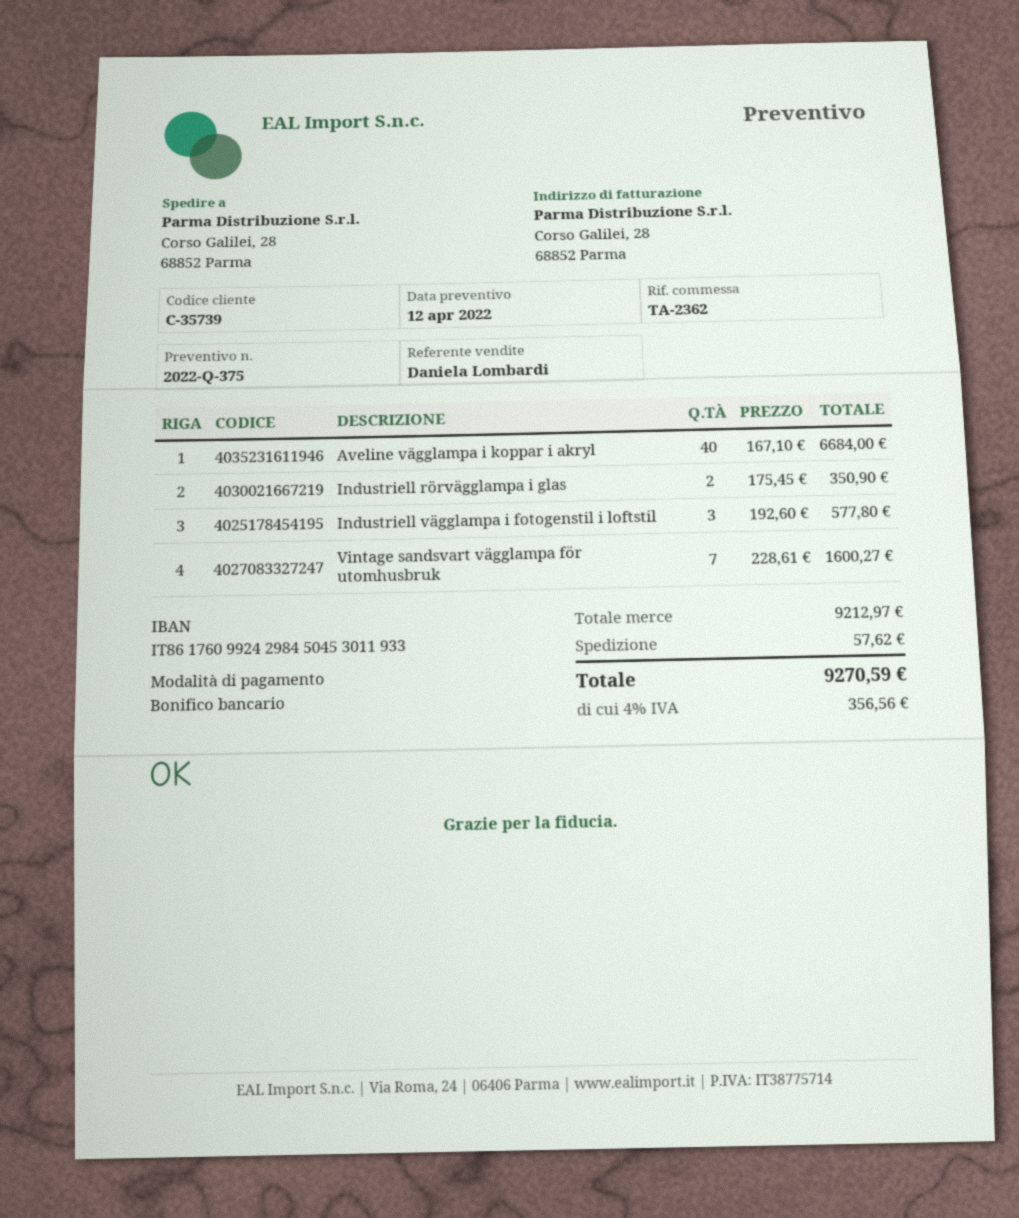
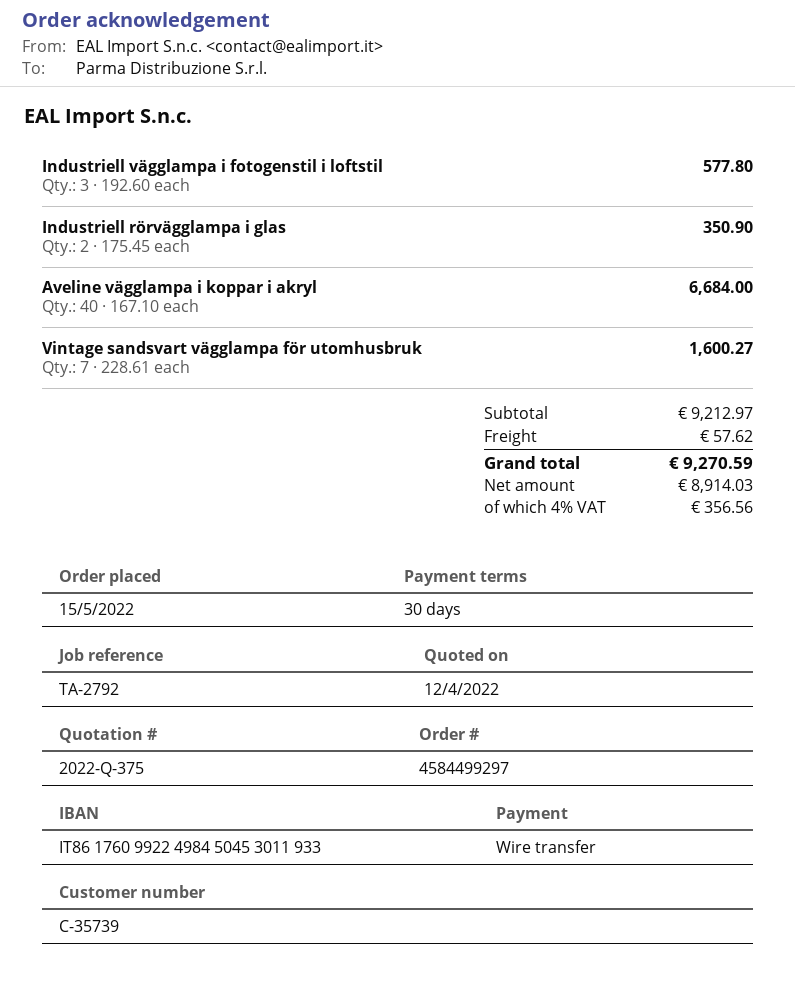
reference: TA-2362 -> TA-2792
bank account: IT8617609924298450453011933 -> IT8617609922498450453011933

